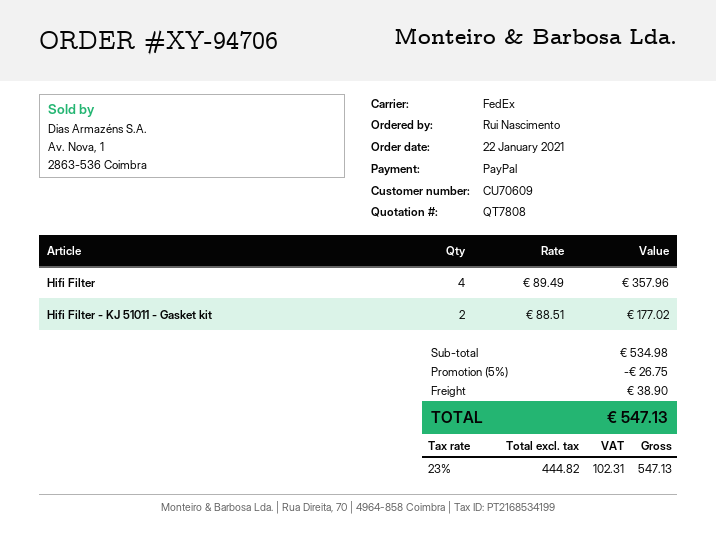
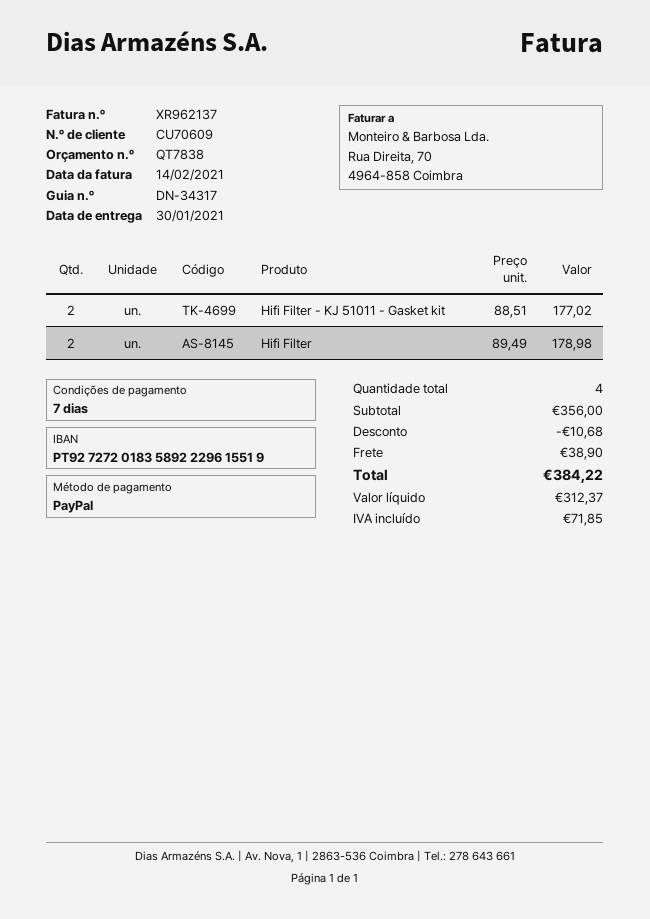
quote number: QT7808 -> QT7838
Hifi Filter: 4 x 89.49 = 357.96 -> 2 x 89.49 = 178.98
subtotal: 534.98 -> 356.00
discount: 26.75 -> 10.68
net: 444.82 -> 312.37
tax: 102.31 -> 71.85
total: 547.13 -> 384.22

